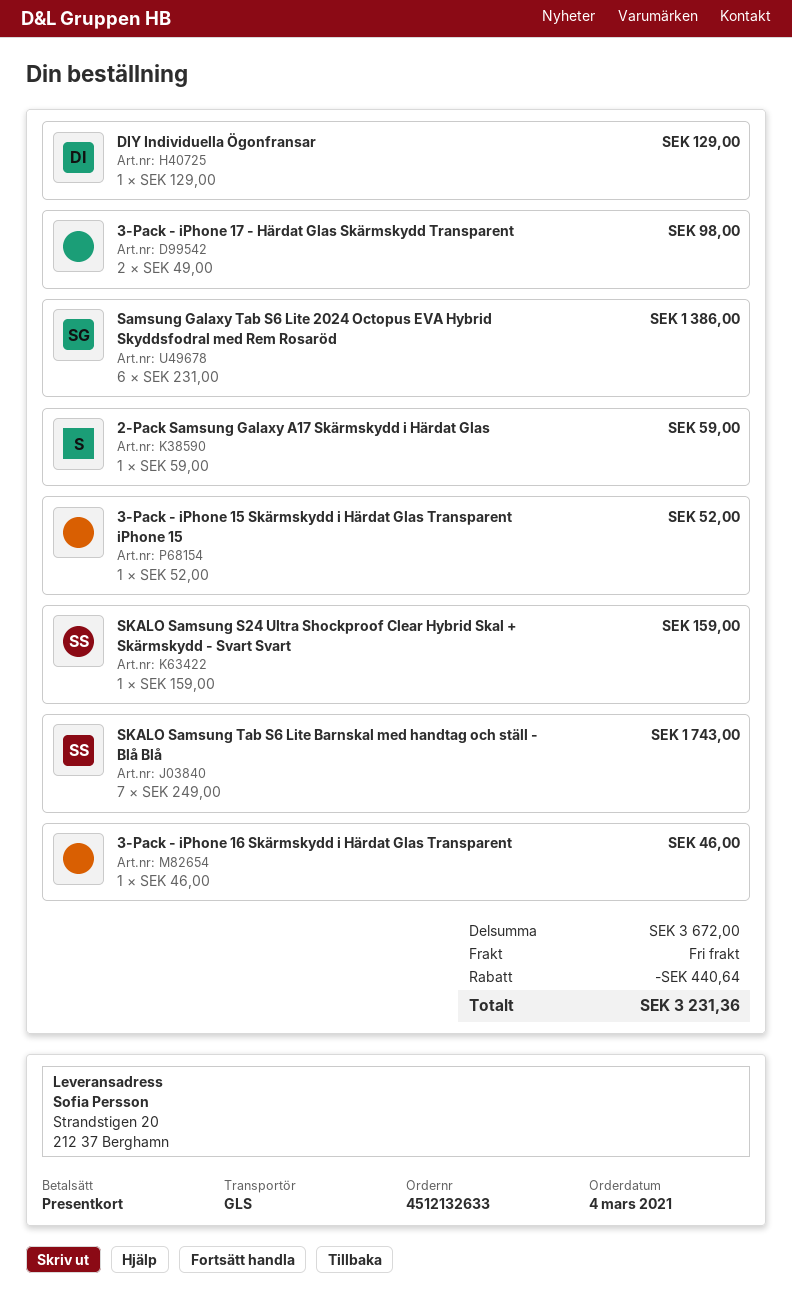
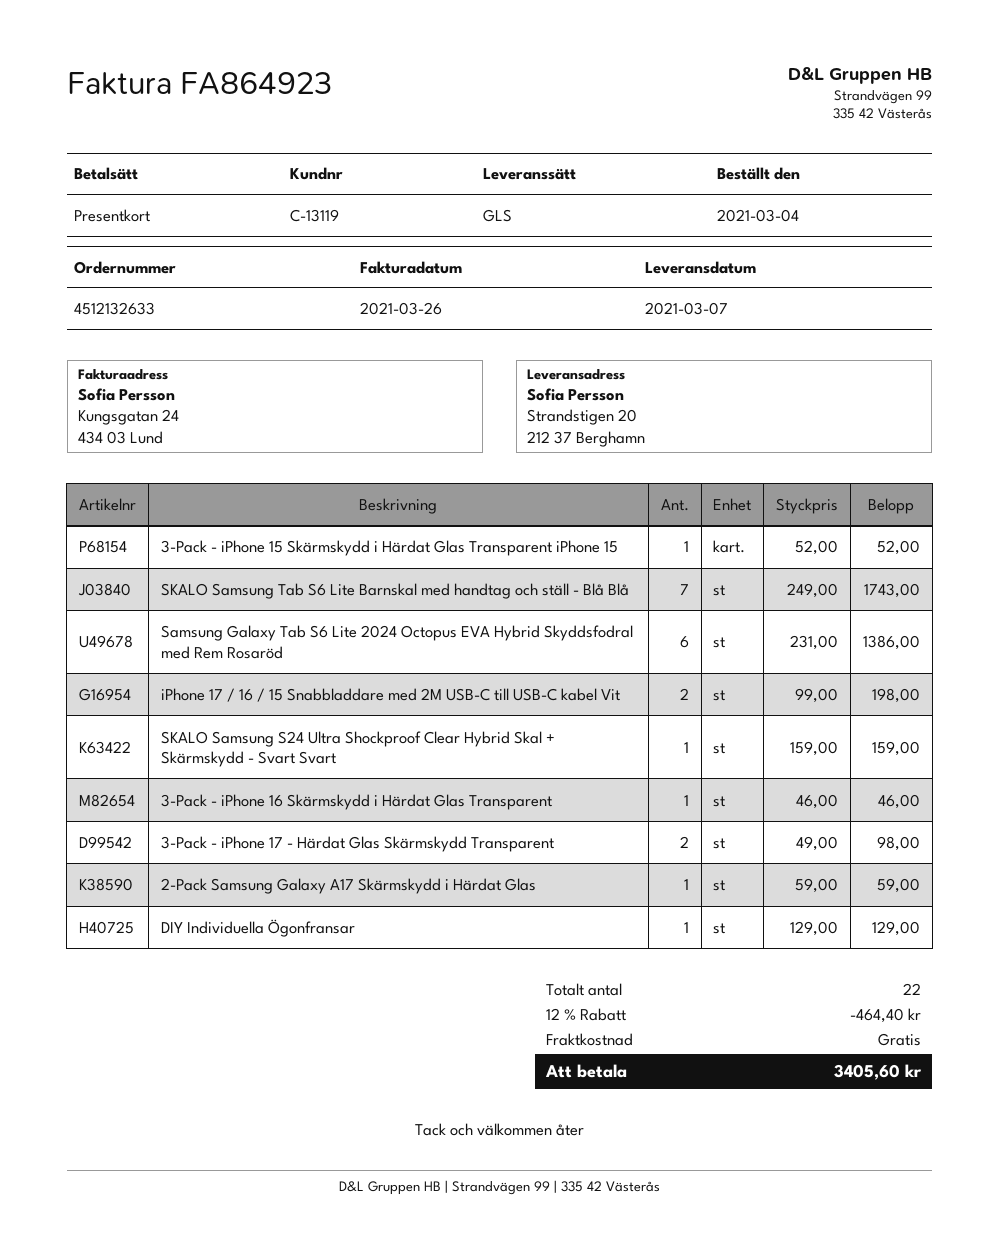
iPhone 17 / 16 / 15 Snabbladdare med 2M USB-C till USB-C kabel Vit: none -> 2 x 99.00 = 198.00
discount: 440.64 -> 464.40
total: 3231.36 -> 3405.60

